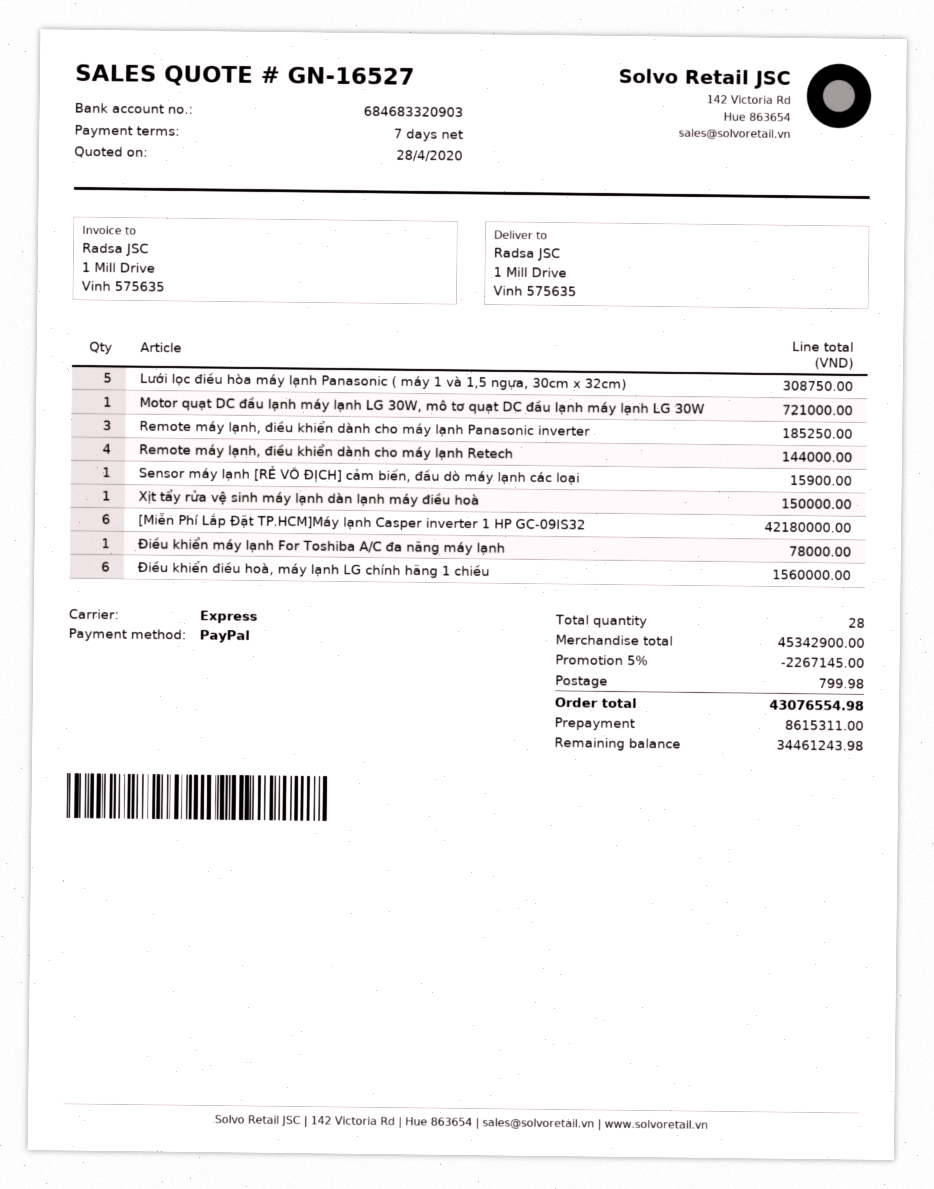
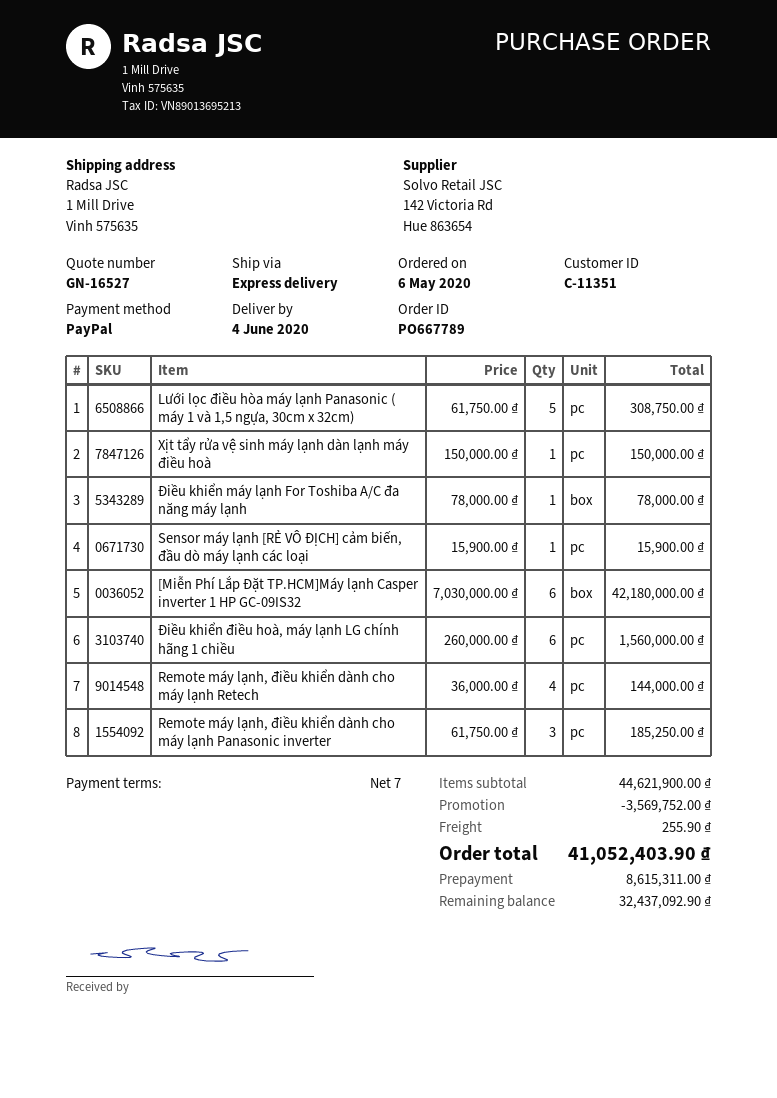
Motor quạt DC đầu lạnh máy lạnh LG 30W, mô tơ quạt DC đầu lạnh máy lạnh LG 30W: 1 for 721000.00 -> none
subtotal: 45342900.00 -> 44621900.00
discount: 2267145.00 -> 3569752.00
shipping: 799.98 -> 255.90
total: 43076554.98 -> 41052403.90
balance: 34461243.98 -> 32437092.90

